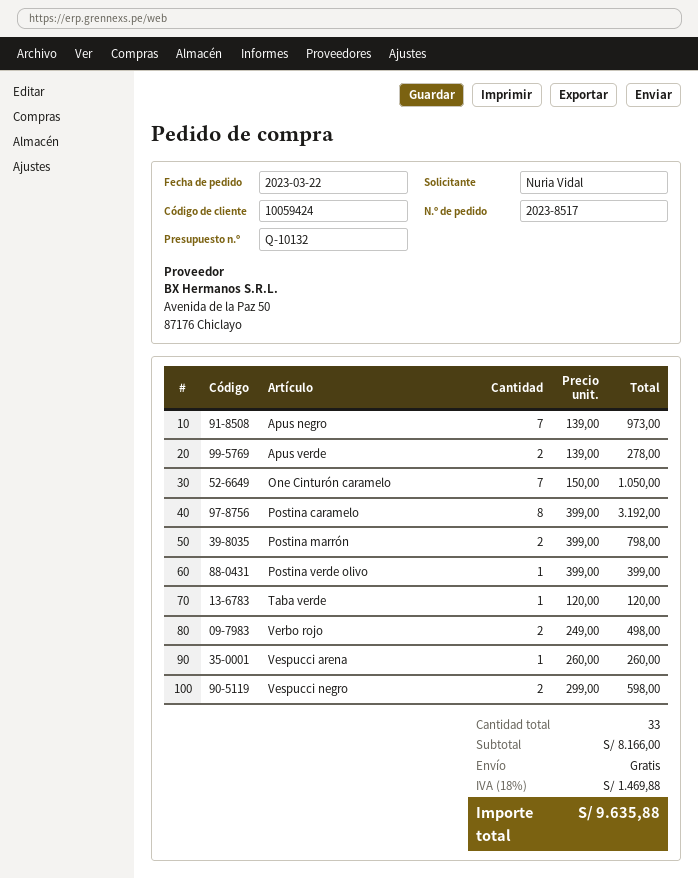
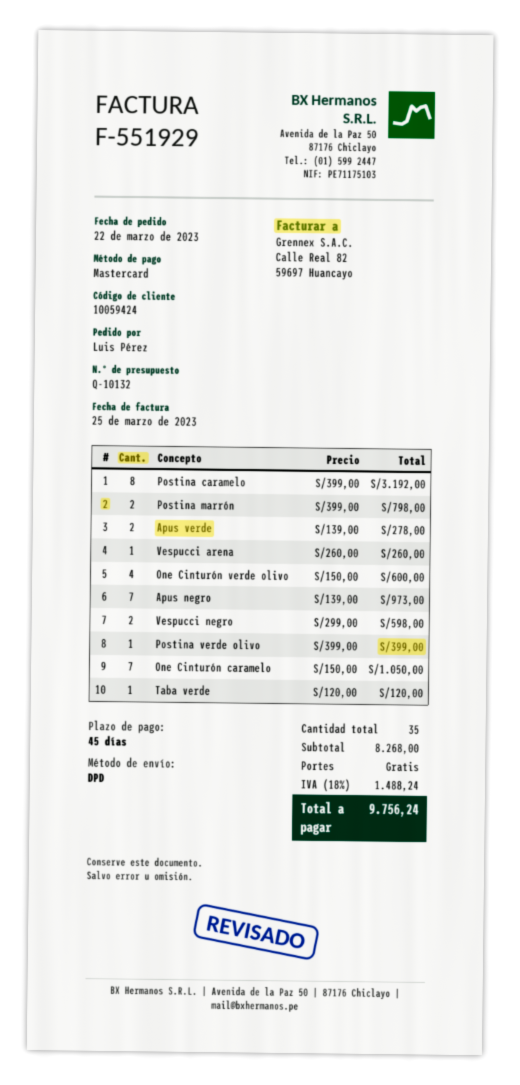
ordered by: Nuria Vidal -> Luis Pérez
Verbo rojo: 2 x 249.00 = 498.00 -> none
One Cinturón verde olivo: none -> 4 x 150.00 = 600.00
total quantity: 33 -> 35
subtotal: 8166.00 -> 8268.00
tax: 18% = 1469.88 -> 18% = 1488.24
total: 9635.88 -> 9756.24

